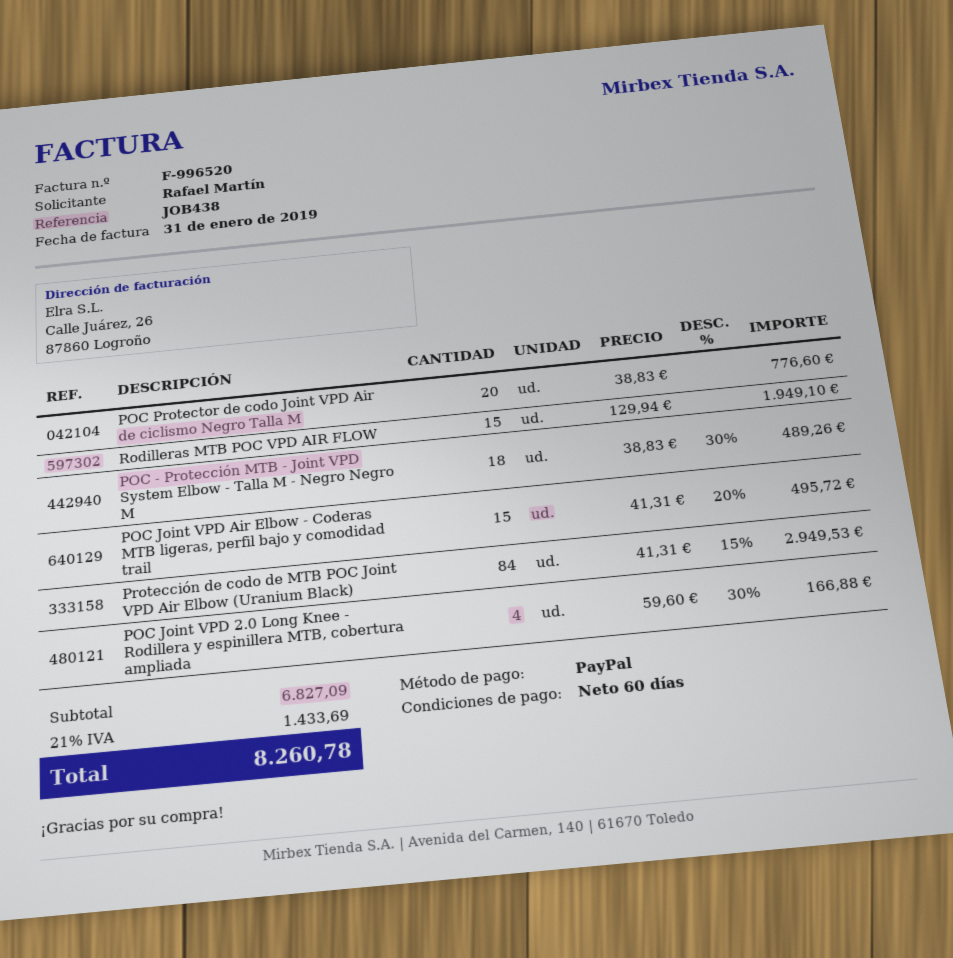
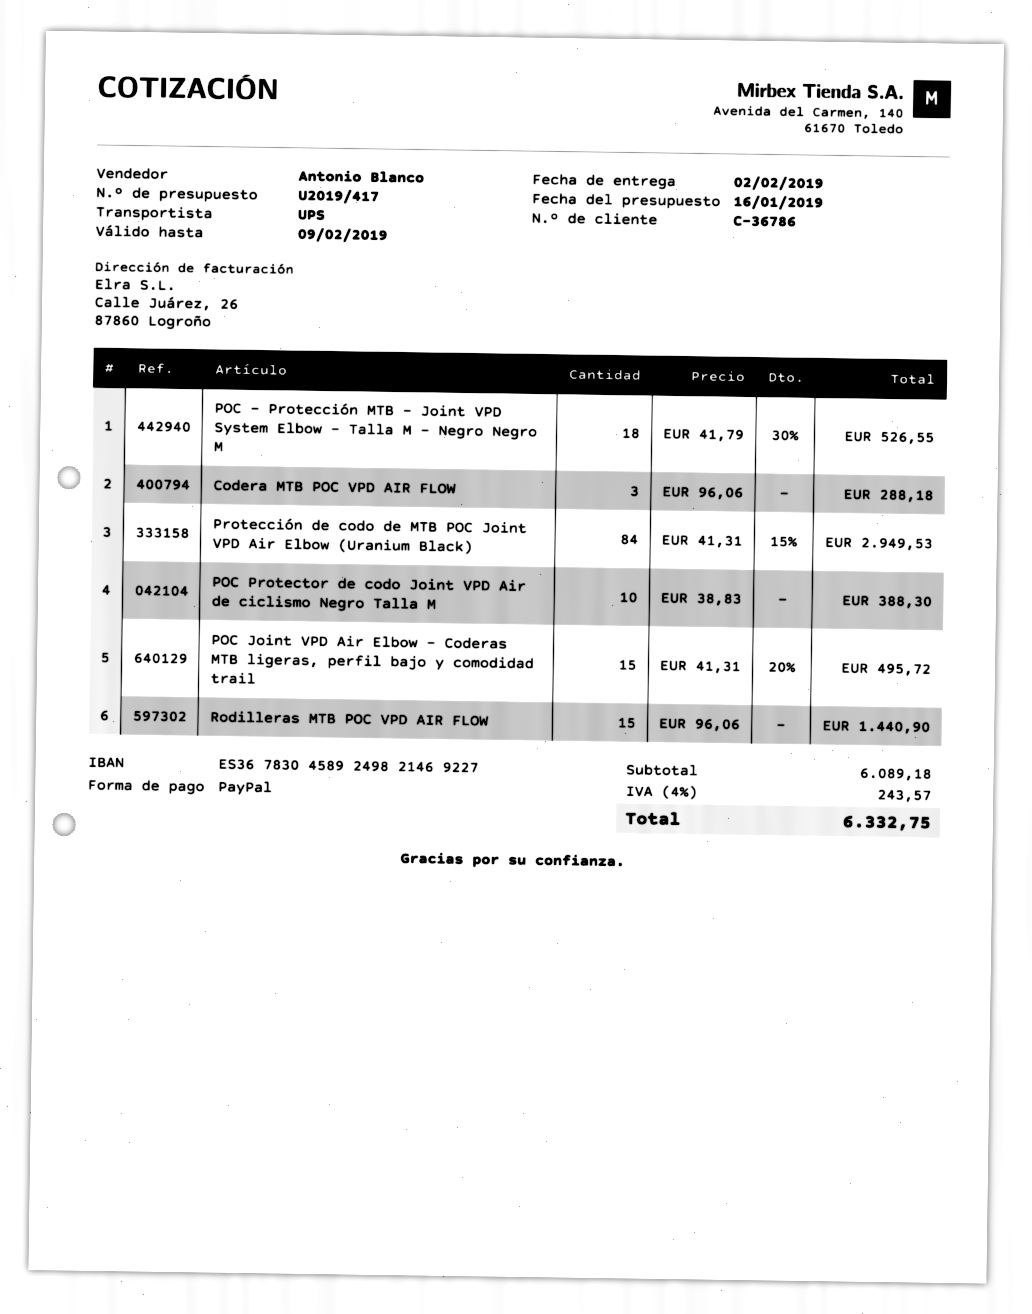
POC Protector de codo Joint VPD Air de ciclismo Negro Talla M: 20 x 38.83 = 776.60 -> 10 x 38.83 = 388.30
Rodilleras MTB POC VPD AIR FLOW: 15 x 129.94 = 1949.10 -> 15 x 96.06 = 1440.90
POC - Protección MTB - Joint VPD System Elbow - Talla M - Negro Negro M: 18 x 38.83 - 30% = 489.26 -> 18 x 41.79 - 30% = 526.55
POC Joint VPD 2.0 Long Knee - Rodillera y espinillera MTB, cobertura ampliada: 4 x 59.60 - 30% = 166.88 -> none
Codera MTB POC VPD AIR FLOW: none -> 3 x 96.06 = 288.18
subtotal: 6827.09 -> 6089.18
tax: 21% = 1433.69 -> 4% = 243.57
total: 8260.78 -> 6332.75

